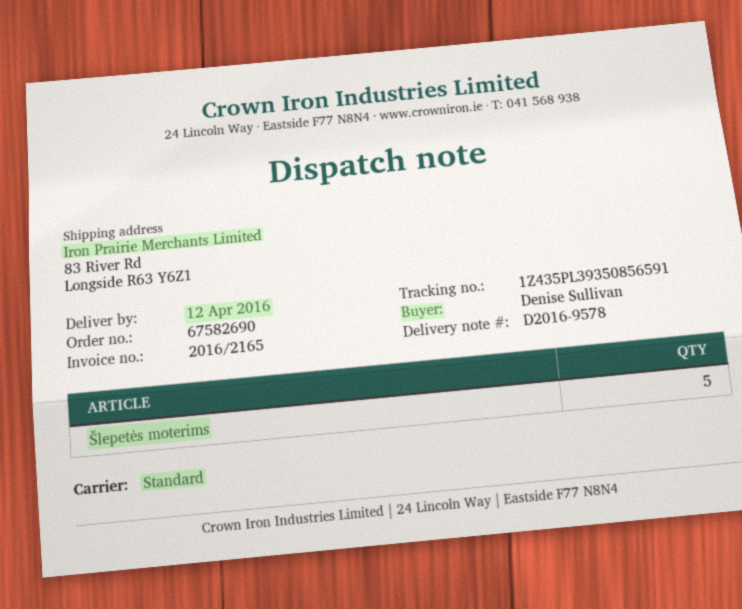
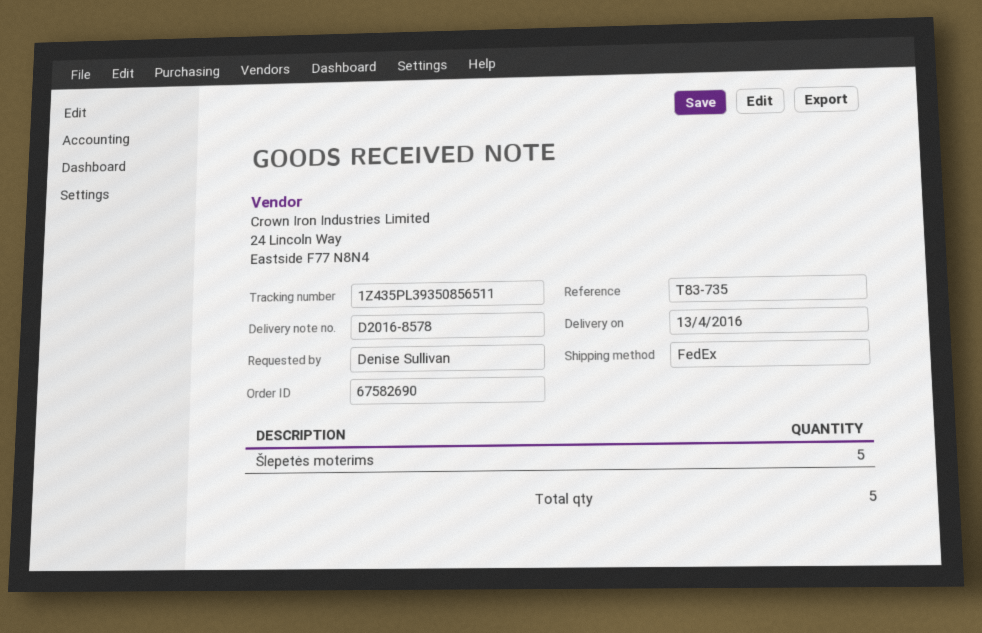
delivery note number: D2016-9578 -> D2016-8578
delivery date: 2016-04-12 -> 2016-04-13
shipping method: standard -> FedEx
tracking number: 1Z435PL39350856591 -> 1Z435PL39350856511

